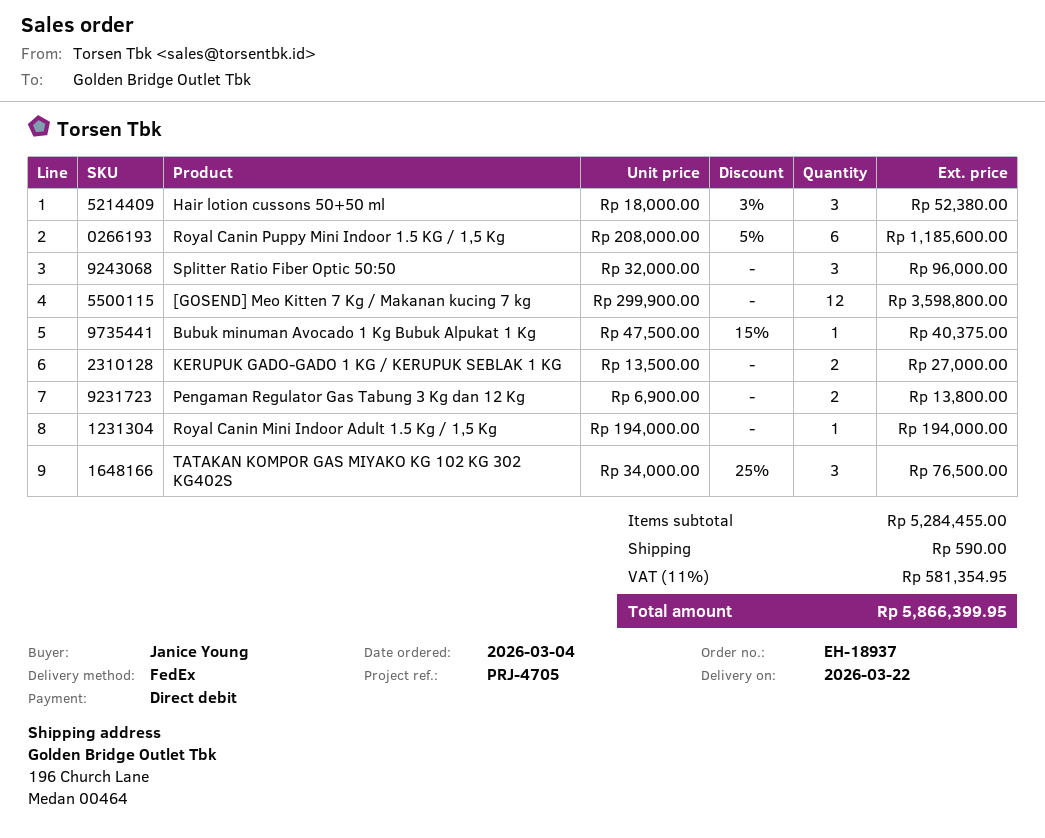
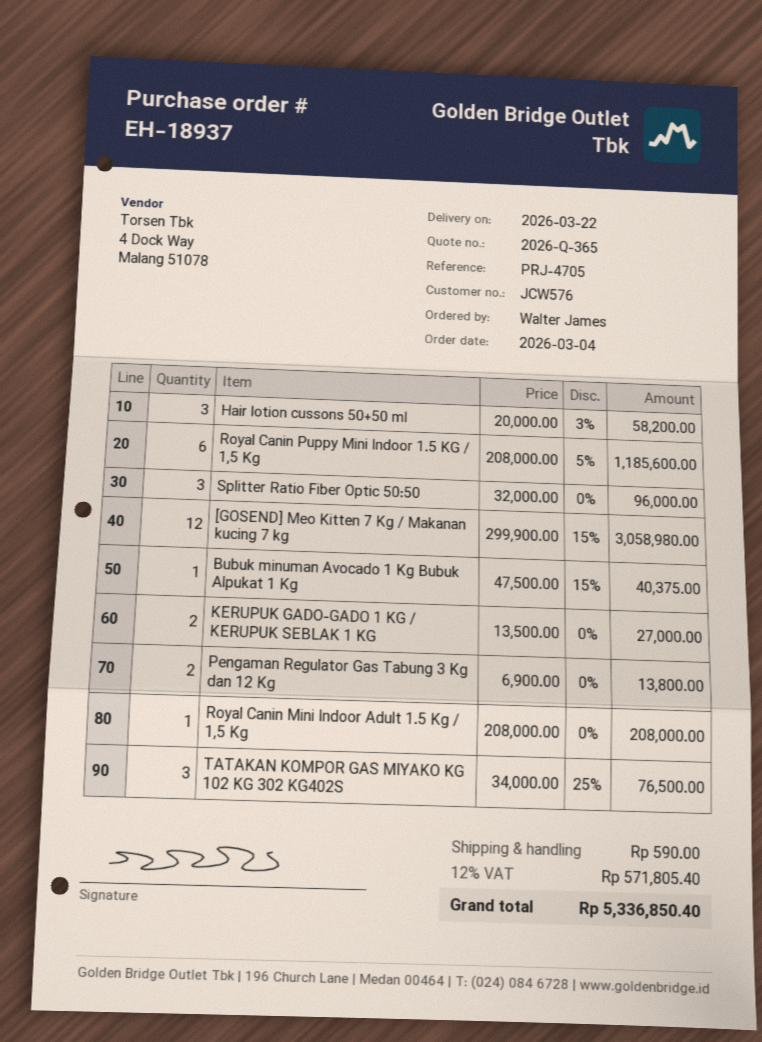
ordered by: Janice Young -> Walter James
Hair lotion cussons 50+50 ml: 3 x 18000.00 - 3% = 52380.00 -> 3 x 20000.00 - 3% = 58200.00
[GOSEND] Meo Kitten 7 Kg / Makanan kucing 7 kg: 12 x 299900.00 = 3598800.00 -> 12 x 299900.00 - 15% = 3058980.00
Royal Canin Mini Indoor Adult 1.5 Kg / 1,5 Kg: 1 x 194000.00 = 194000.00 -> 1 x 208000.00 = 208000.00
tax: 11% = 581354.95 -> 12% = 571805.40
total: 5866399.95 -> 5336850.40

